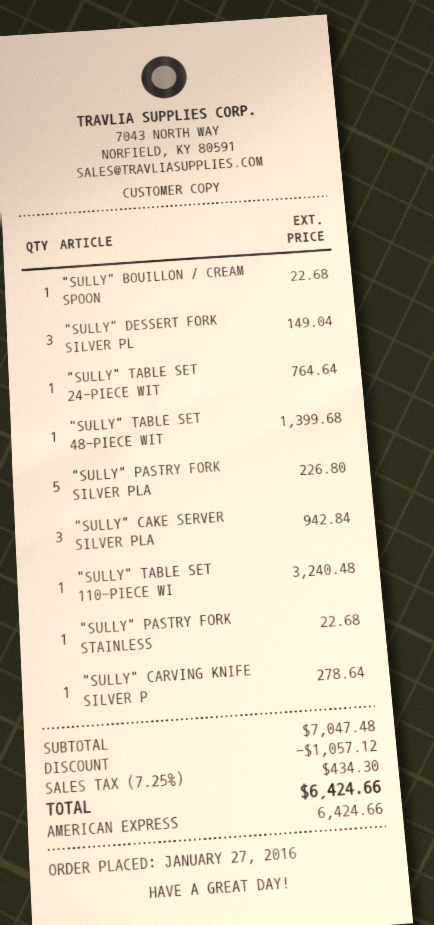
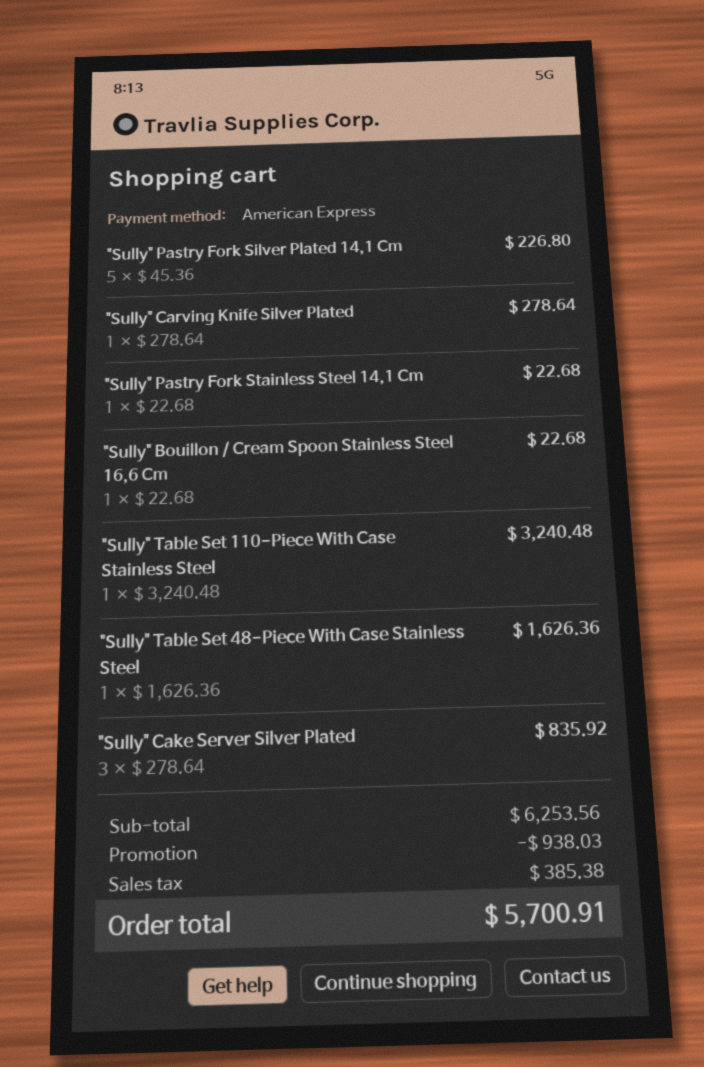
"SULLY" DESSERT FORK SILVER PL: 3 for 149.04 -> none
"SULLY" TABLE SET 24-PIECE WIT: 1 for 764.64 -> none
"SULLY" TABLE SET 48-PIECE WIT: 1 for 1399.68 -> 1 for 1626.36
"SULLY" CAKE SERVER SILVER PLA: 3 for 942.84 -> 3 for 835.92
subtotal: 7047.48 -> 6253.56
discount: 1057.12 -> 938.03
tax: 434.30 -> 385.38
total: 6424.66 -> 5700.91

